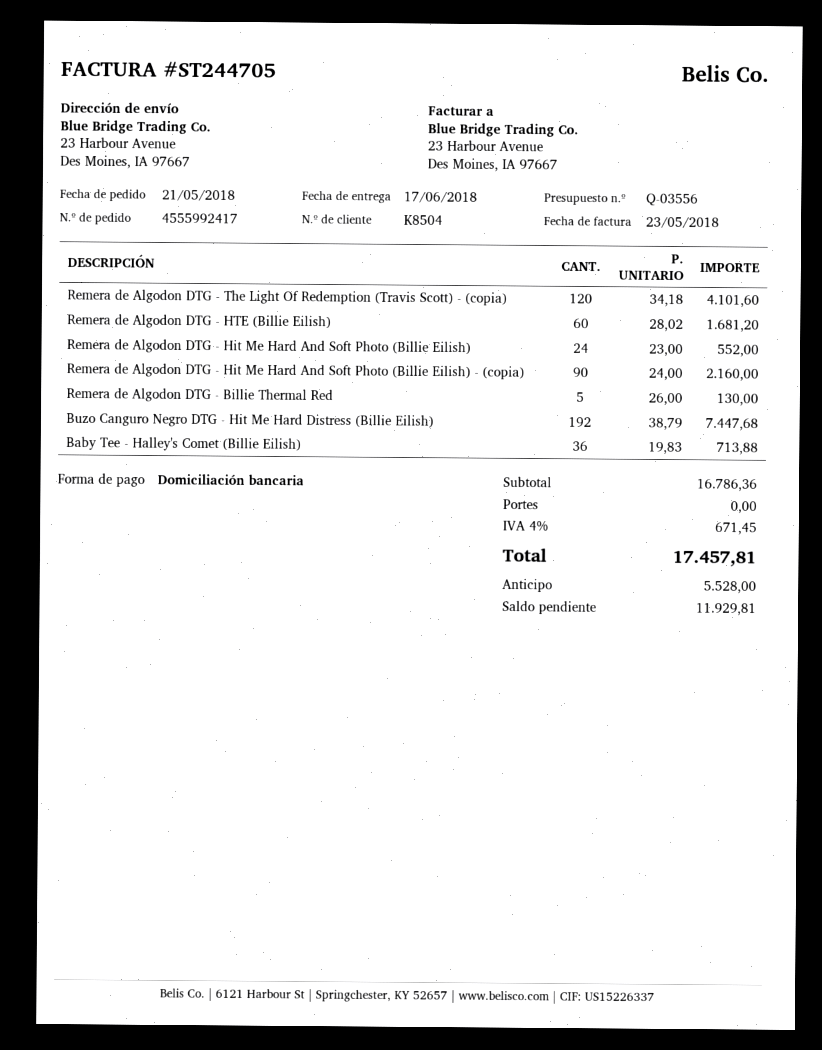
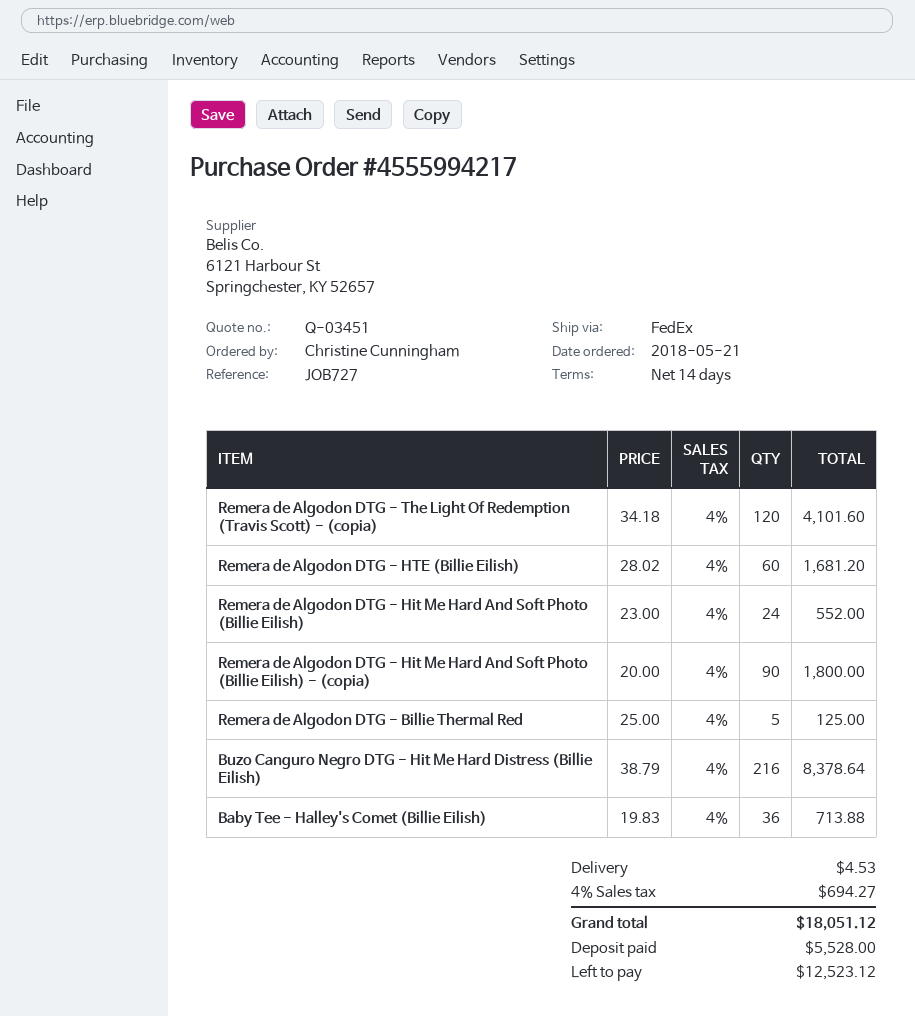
quote number: Q-03556 -> Q-03451
order number: 4555992417 -> 4555994217
Remera de Algodon DTG - Hit Me Hard And Soft Photo (Billie Eilish) - (copia): 90 x 24.00 = 2160.00 -> 90 x 20.00 = 1800.00
Remera de Algodon DTG - Billie Thermal Red: 5 x 26.00 = 130.00 -> 5 x 25.00 = 125.00
Buzo Canguro Negro DTG - Hit Me Hard Distress (Billie Eilish): 192 x 38.79 = 7447.68 -> 216 x 38.79 = 8378.64
shipping: 0.00 -> 4.53
tax: 4% = 671.45 -> 4% = 694.27
total: 17457.81 -> 18051.12
balance: 11929.81 -> 12523.12

